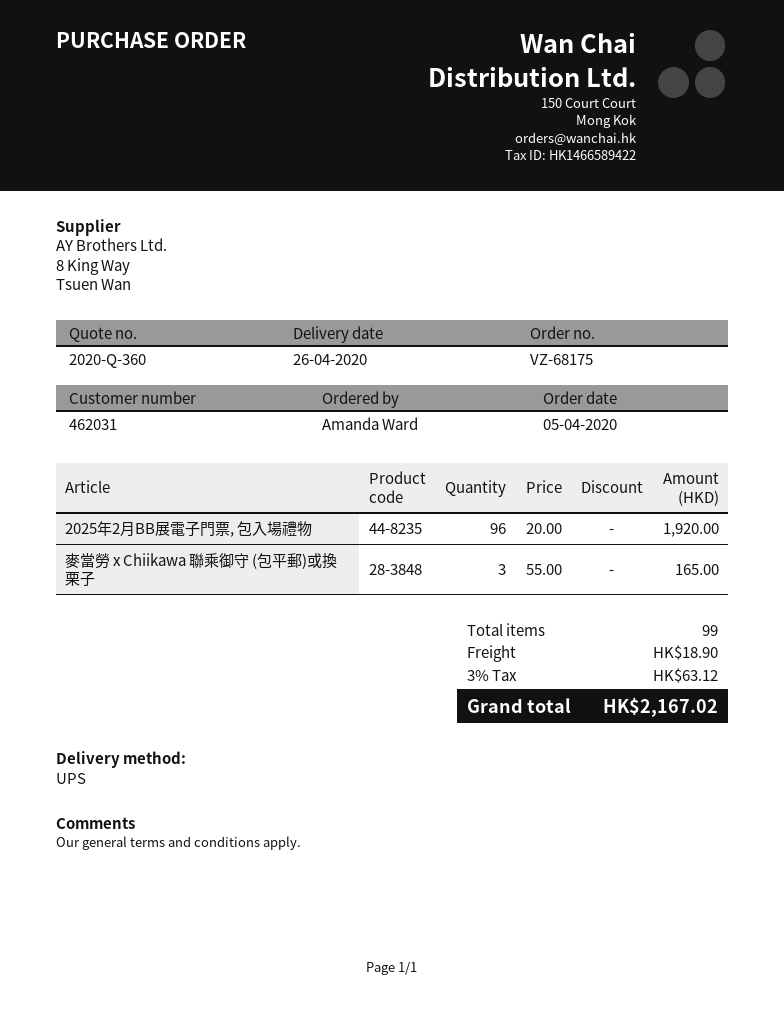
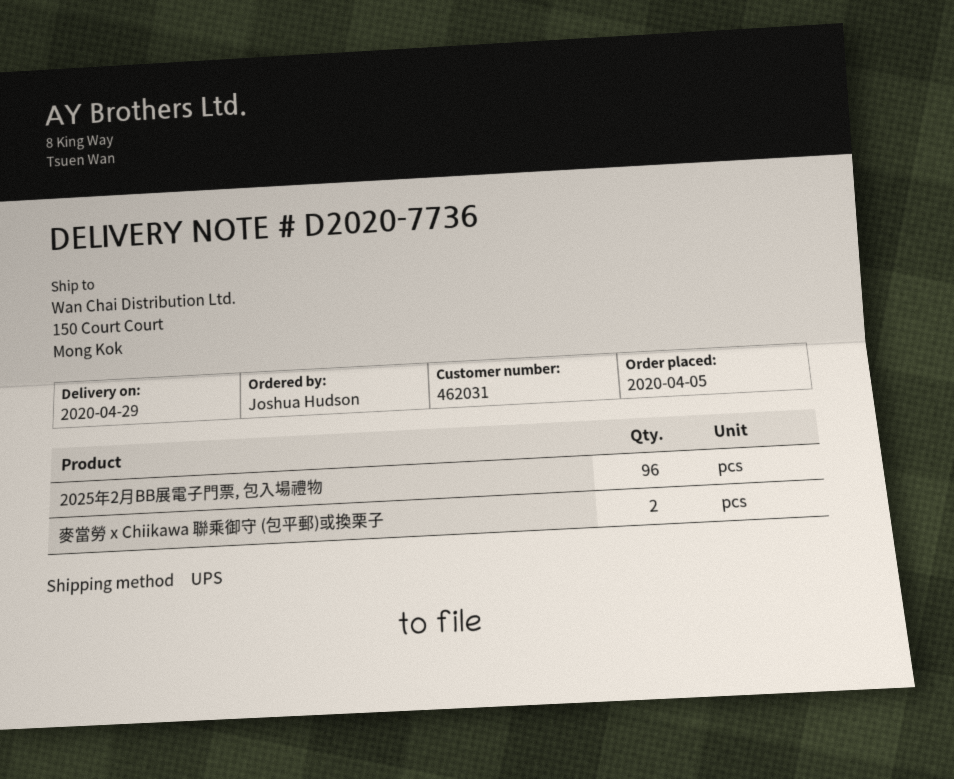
delivery date: 2020-04-26 -> 2020-04-29
ordered by: Amanda Ward -> Joshua Hudson
麥當勞 x Chiikawa 聯乘御守 (包平郵)或換栗子: 3 -> 2

